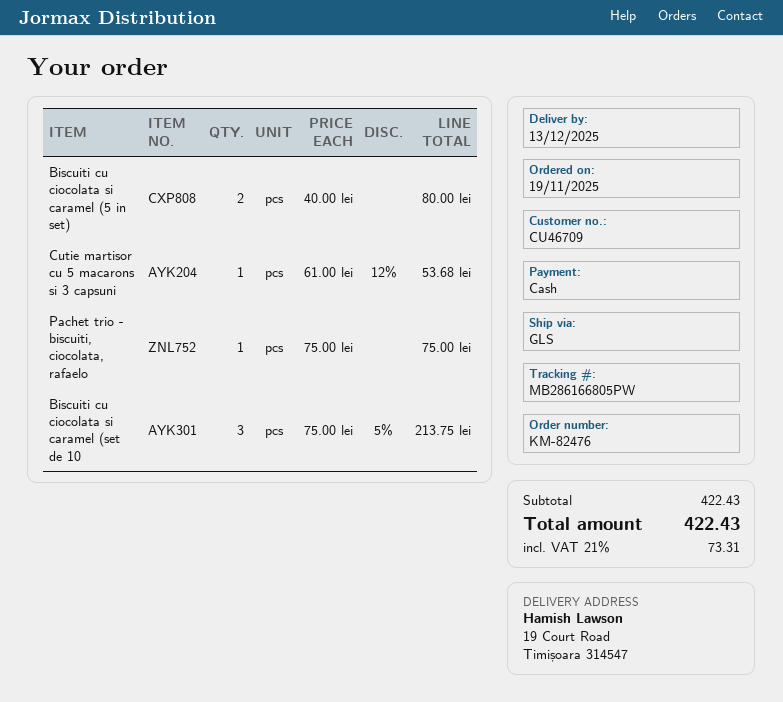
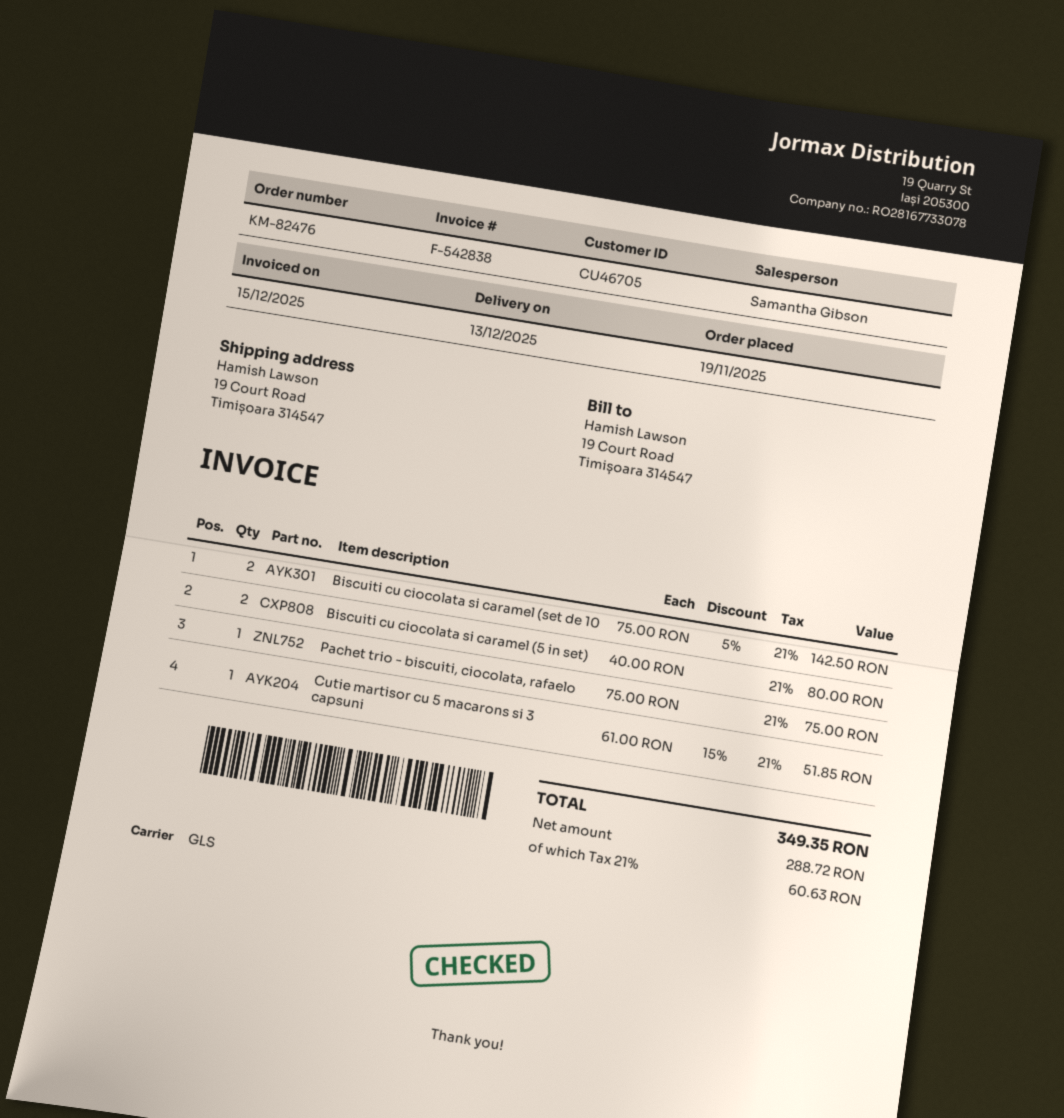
customer number: CU46709 -> CU46705
Cutie martisor cu 5 macarons si 3 capsuni: 1 x 61.00 - 12% = 53.68 -> 1 x 61.00 - 15% = 51.85
Biscuiti cu ciocolata si caramel (set de 10: 3 x 75.00 - 5% = 213.75 -> 2 x 75.00 - 5% = 142.50
tax: 21% = 73.31 -> 21% = 60.63
total: 422.43 -> 349.35

